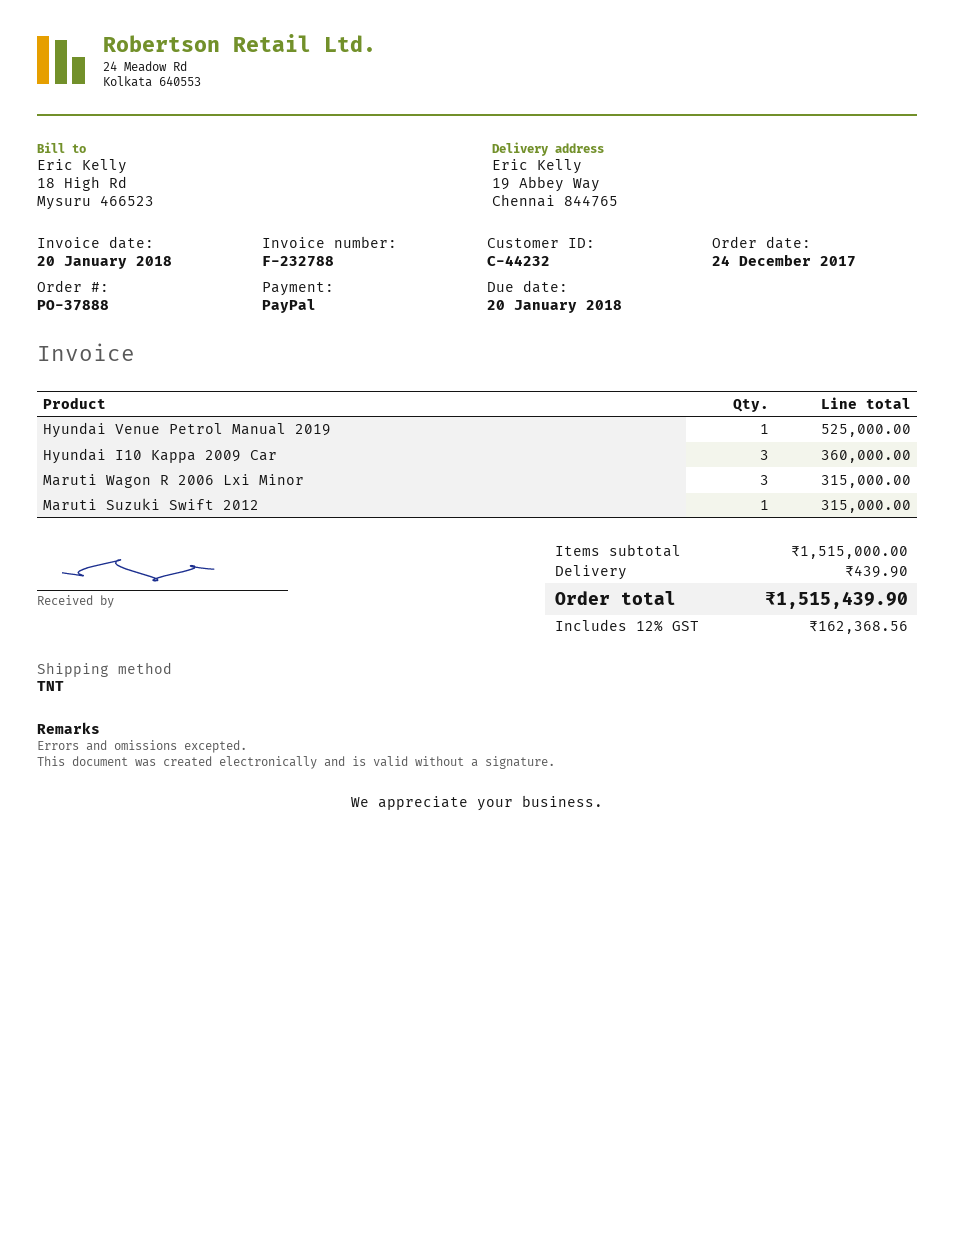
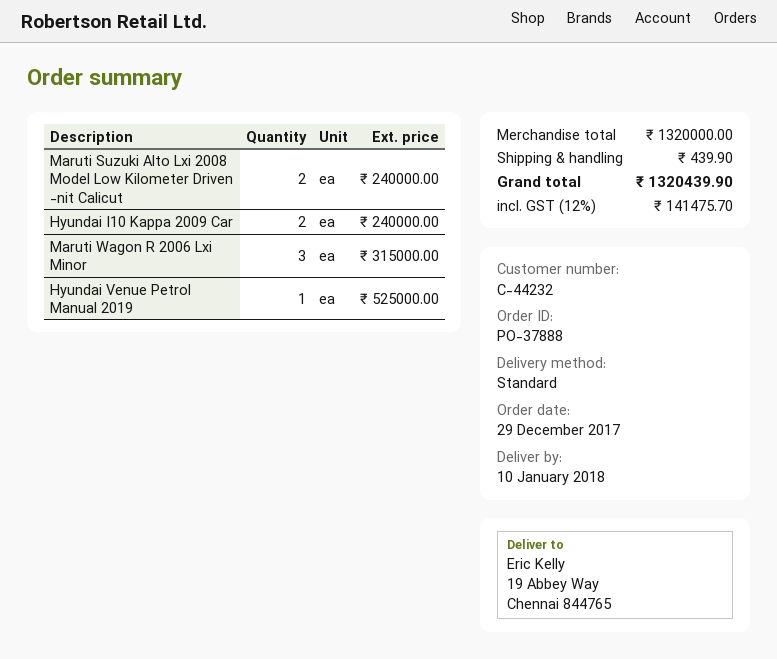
order date: 2017-12-24 -> 2017-12-29
shipping method: TNT -> standard
Hyundai I10 Kappa 2009 Car: 3 for 360000.00 -> 2 for 240000.00
Maruti Suzuki Swift 2012: 1 for 315000.00 -> none
Maruti Suzuki Alto Lxi 2008 Model Low Kilometer Driven -nit Calicut: none -> 2 for 240000.00
subtotal: 1515000.00 -> 1320000.00
tax: 12% = 162368.56 -> 12% = 141475.70
total: 1515439.90 -> 1320439.90

